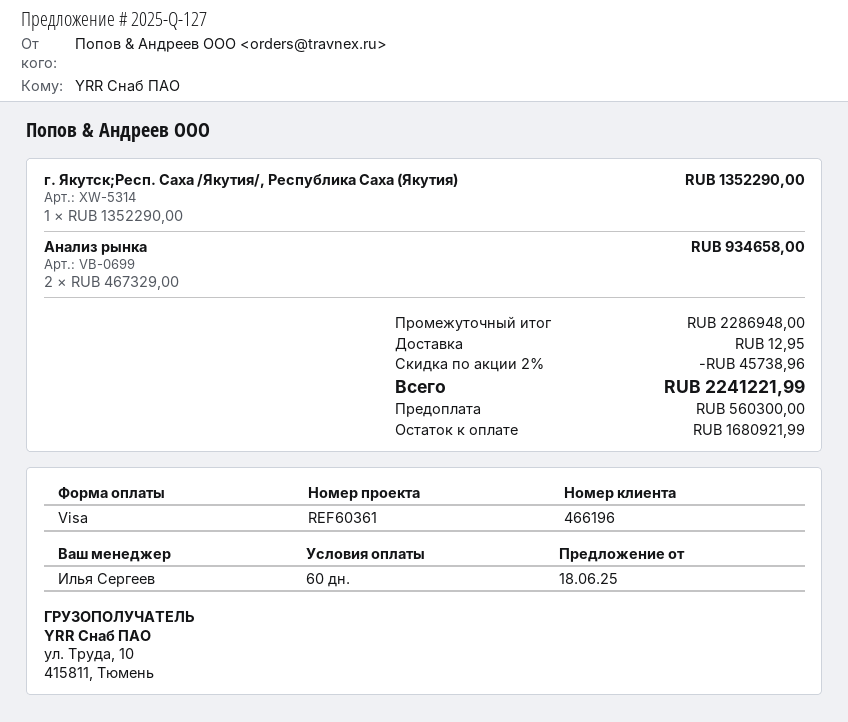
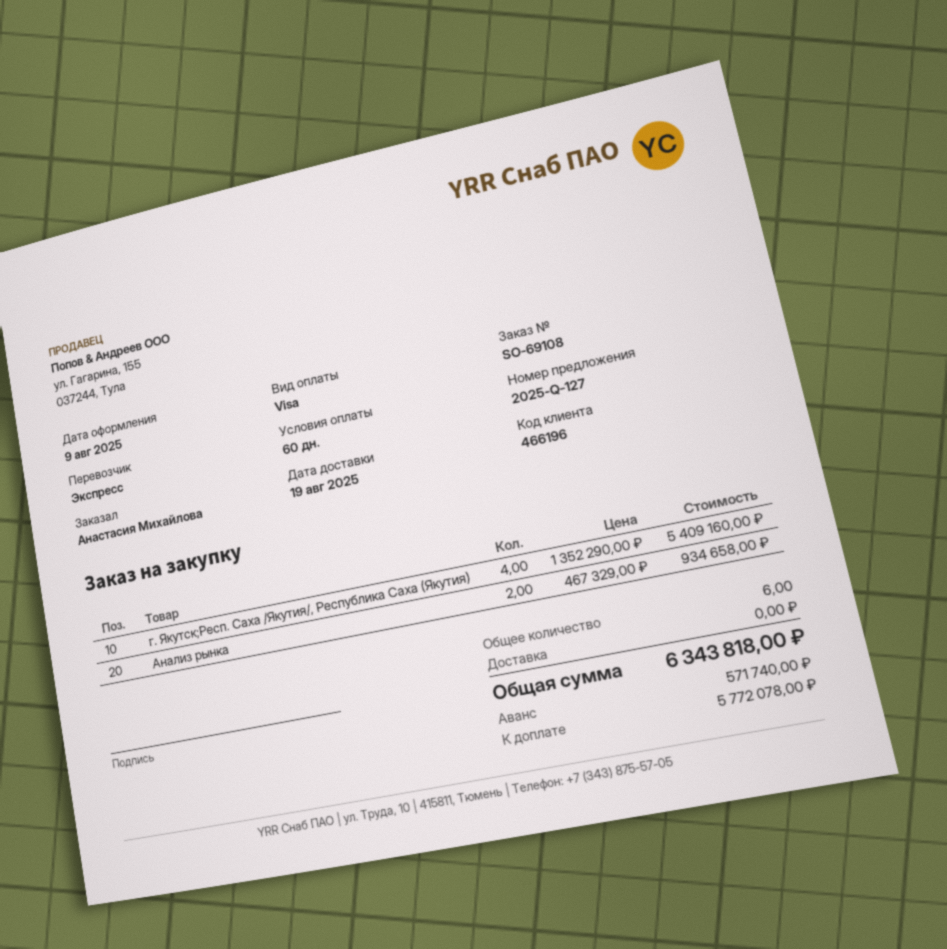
г. Якутск;Респ. Саха /Якутия/, Республика Саха (Якутия): 1 x 1352290.00 = 1352290.00 -> 4 x 1352290.00 = 5409160.00
discount: 2% = 45738.96 -> none
shipping: 12.95 -> 0.00
total: 2241221.99 -> 6343818.00
deposit: 560300.00 -> 571740.00
balance: 1680921.99 -> 5772078.00

